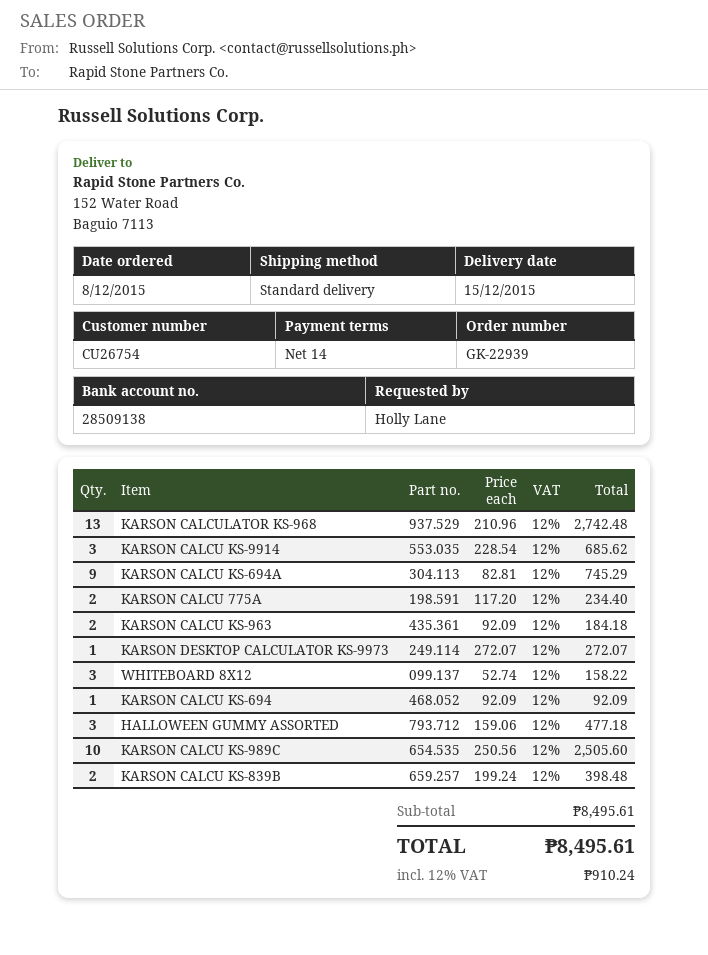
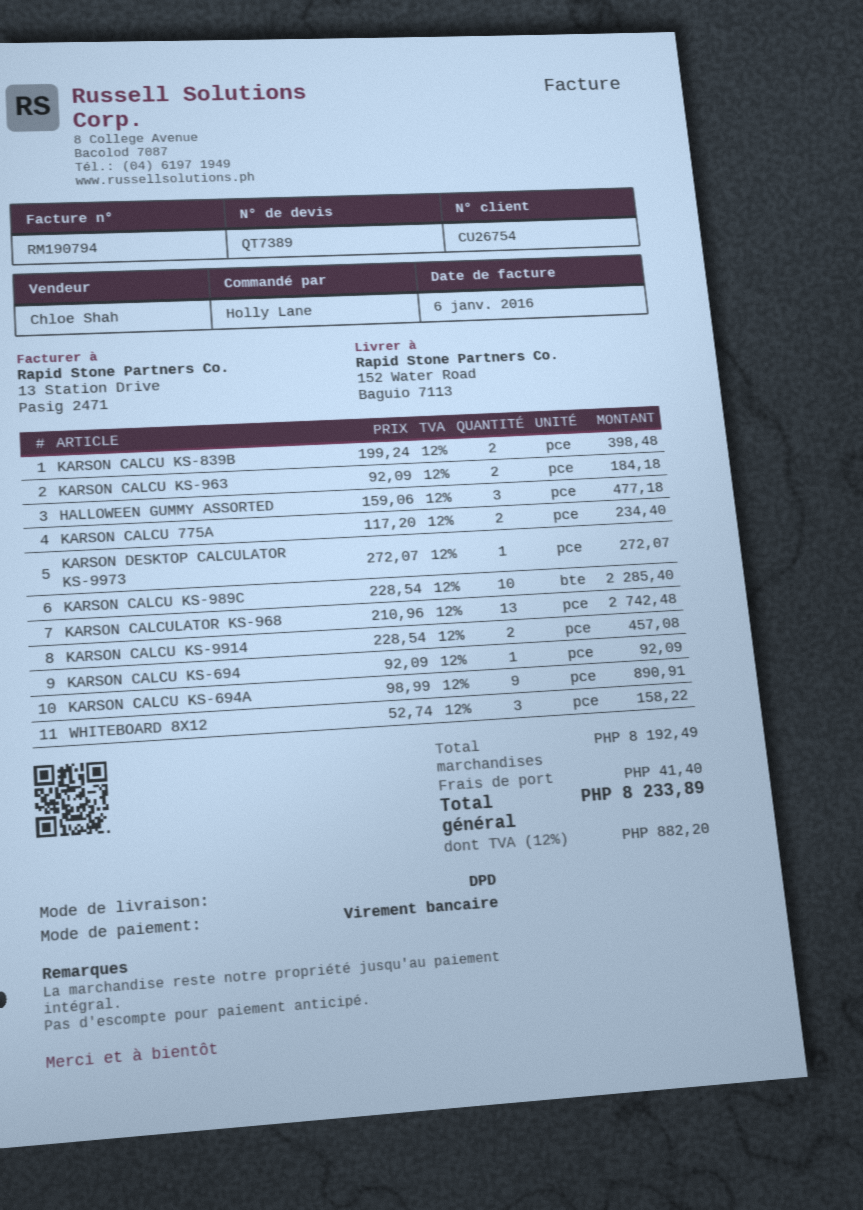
shipping method: standard -> DPD
KARSON CALCU KS-9914: 3 x 228.54 = 685.62 -> 2 x 228.54 = 457.08
KARSON CALCU KS-694A: 9 x 82.81 = 745.29 -> 9 x 98.99 = 890.91
KARSON CALCU KS-989C: 10 x 250.56 = 2505.60 -> 10 x 228.54 = 2285.40
subtotal: 8495.61 -> 8192.49
shipping: none -> 41.40
tax: 12% = 910.24 -> 12% = 882.20
total: 8495.61 -> 8233.89

